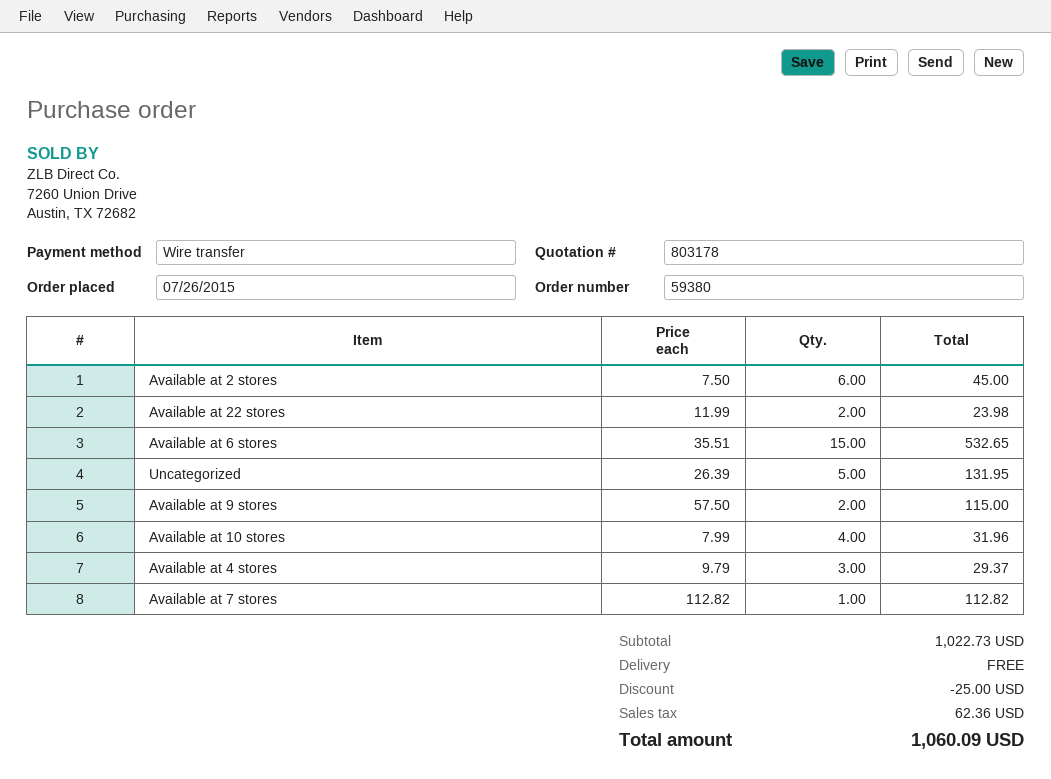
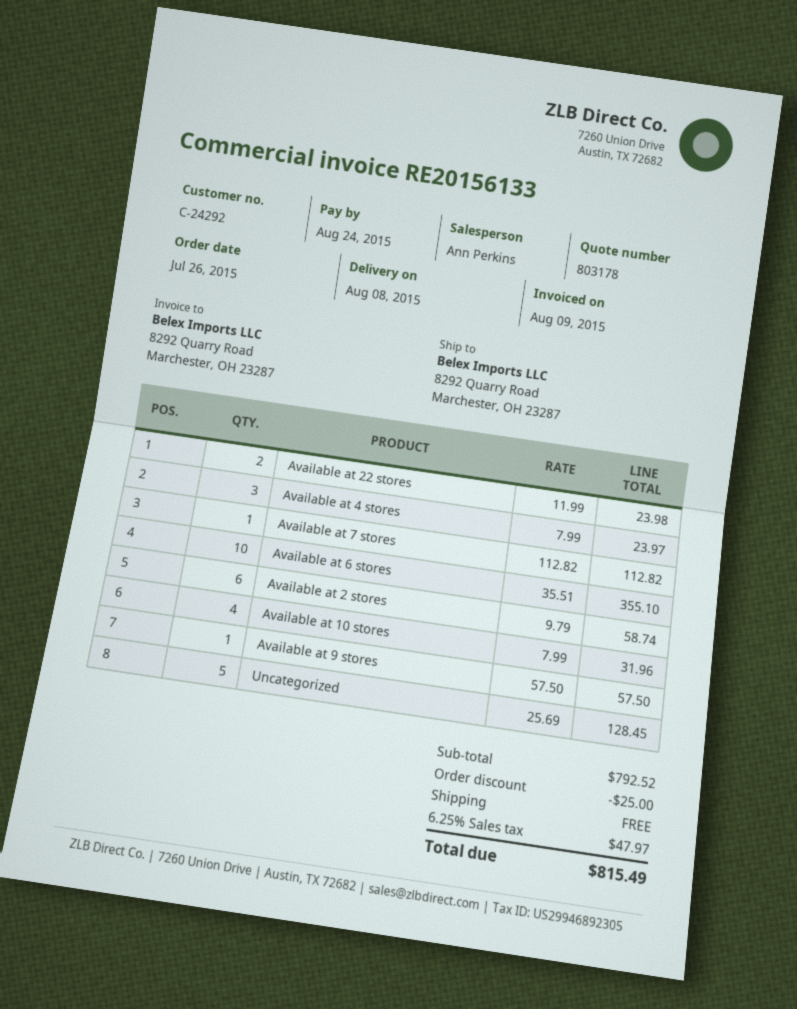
Available at 2 stores: 6 x 7.50 = 45.00 -> 6 x 9.79 = 58.74
Available at 6 stores: 15 x 35.51 = 532.65 -> 10 x 35.51 = 355.10
Uncategorized: 5 x 26.39 = 131.95 -> 5 x 25.69 = 128.45
Available at 9 stores: 2 x 57.50 = 115.00 -> 1 x 57.50 = 57.50
Available at 4 stores: 3 x 9.79 = 29.37 -> 3 x 7.99 = 23.97
subtotal: 1022.73 -> 792.52
tax: 62.36 -> 47.97
total: 1060.09 -> 815.49

